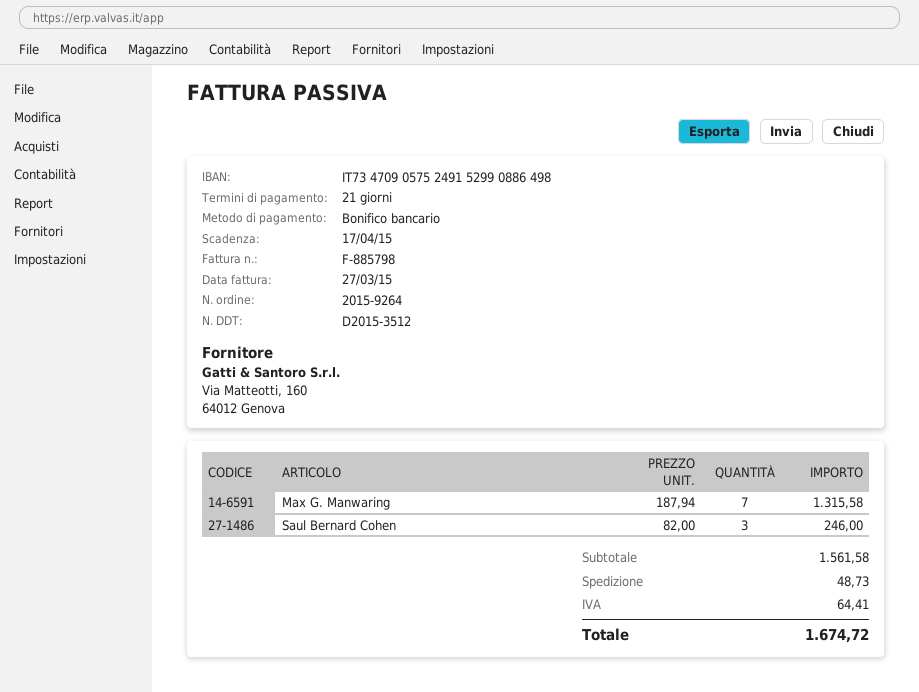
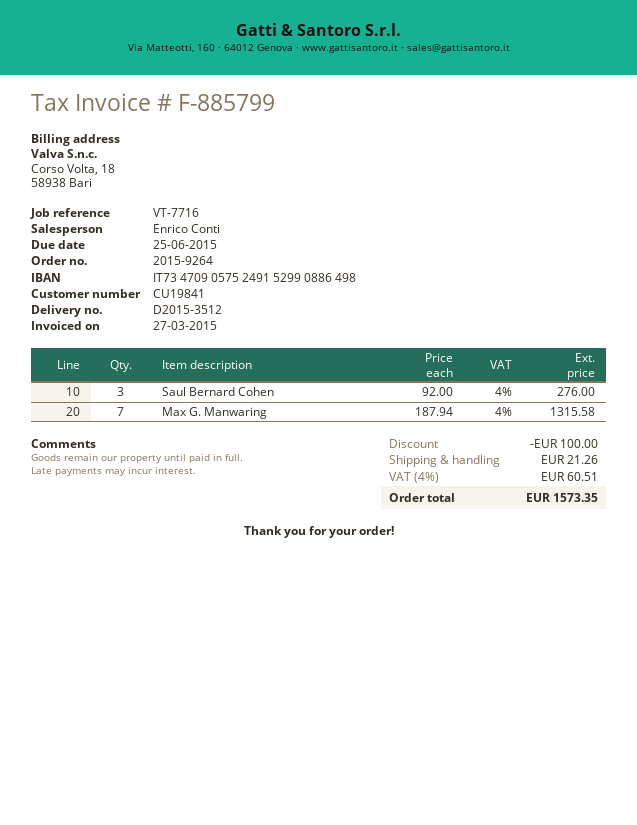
invoice number: F-885798 -> F-885799
due date: 2015-04-17 -> 2015-06-25
Saul Bernard Cohen: 3 x 82.00 = 246.00 -> 3 x 92.00 = 276.00
discount: none -> 100.00
shipping: 48.73 -> 21.26
tax: 64.41 -> 60.51
total: 1674.72 -> 1573.35

